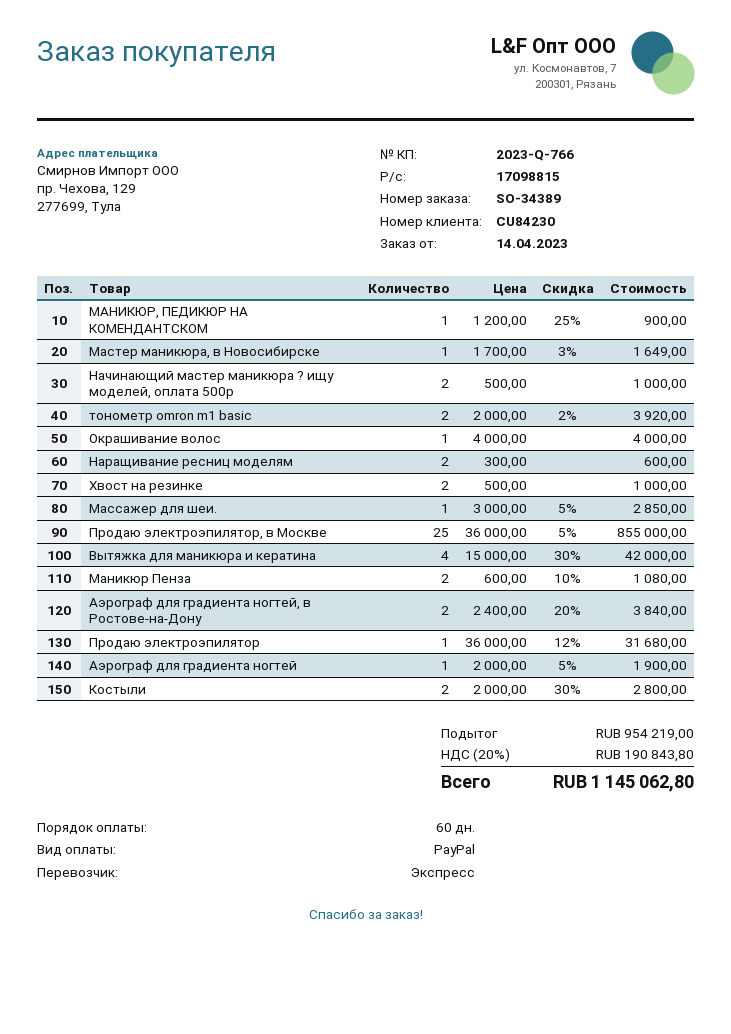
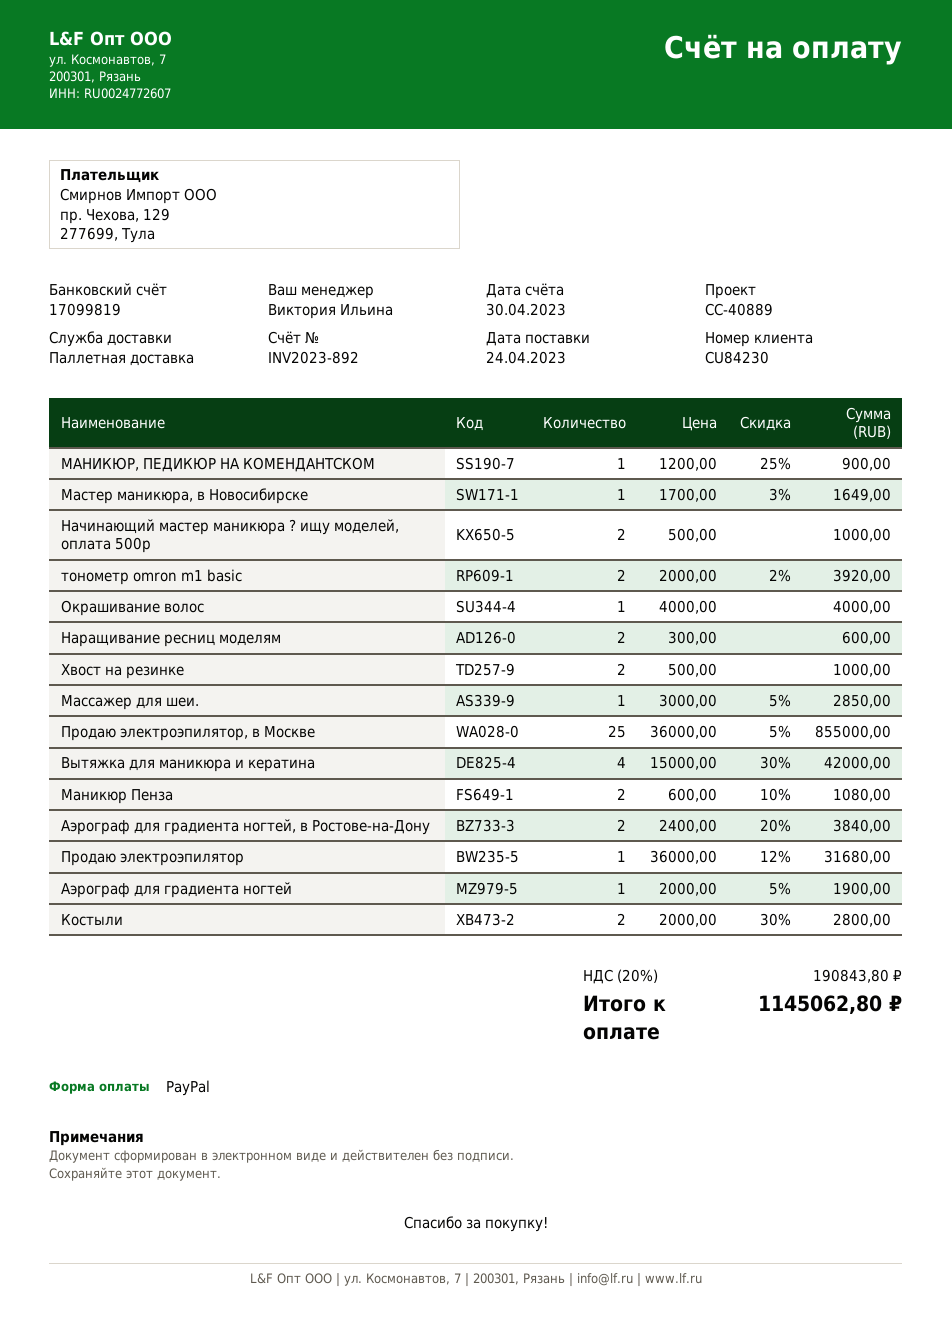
bank account: 17098815 -> 17099819
shipping method: express -> pallet freight

